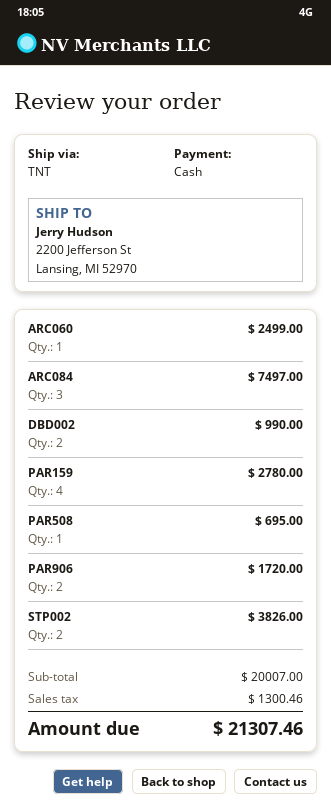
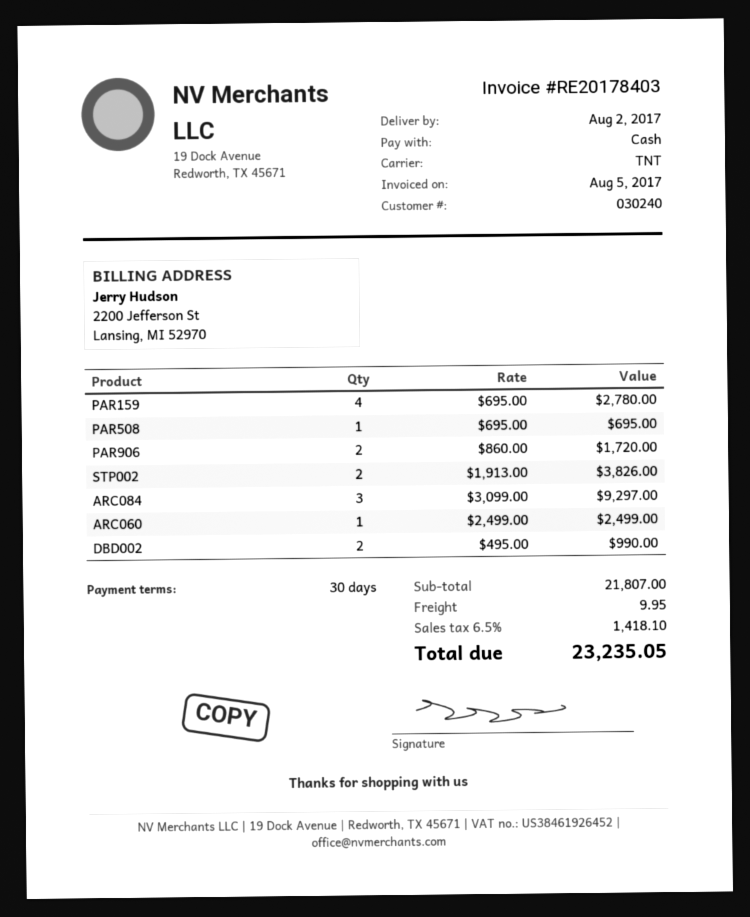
ARC084: 3 for 7497.00 -> 3 for 9297.00
subtotal: 20007.00 -> 21807.00
shipping: none -> 9.95
tax: 1300.46 -> 1418.10
total: 21307.46 -> 23235.05

